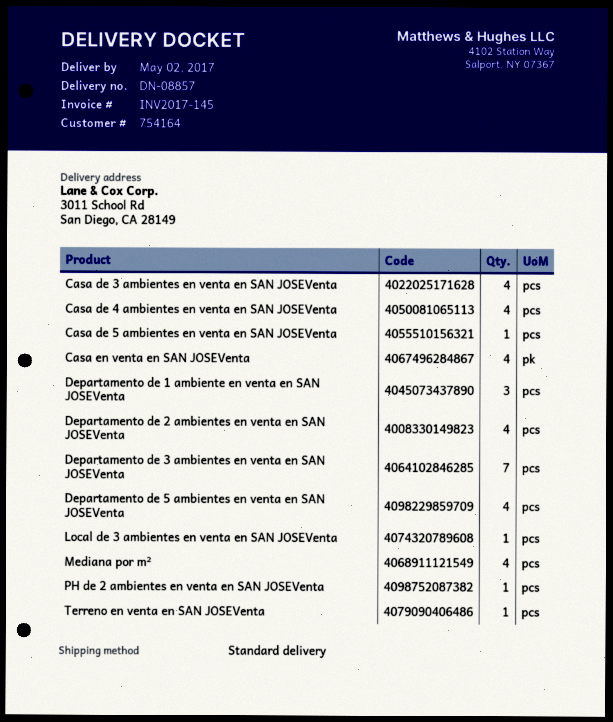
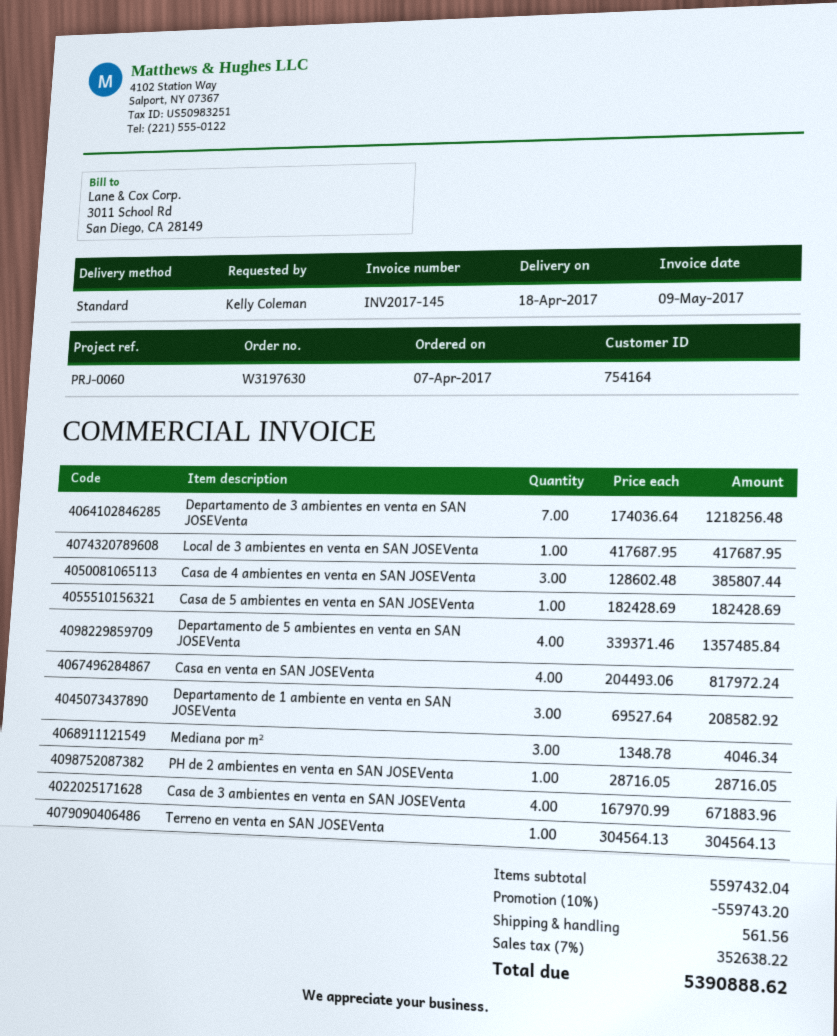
delivery date: 2017-05-02 -> 2017-04-18
Casa de 4 ambientes en venta en SAN JOSEVenta: 4 -> 3
Departamento de 2 ambientes en venta en SAN JOSEVenta: 4 -> none
Mediana por m²: 4 -> 3

